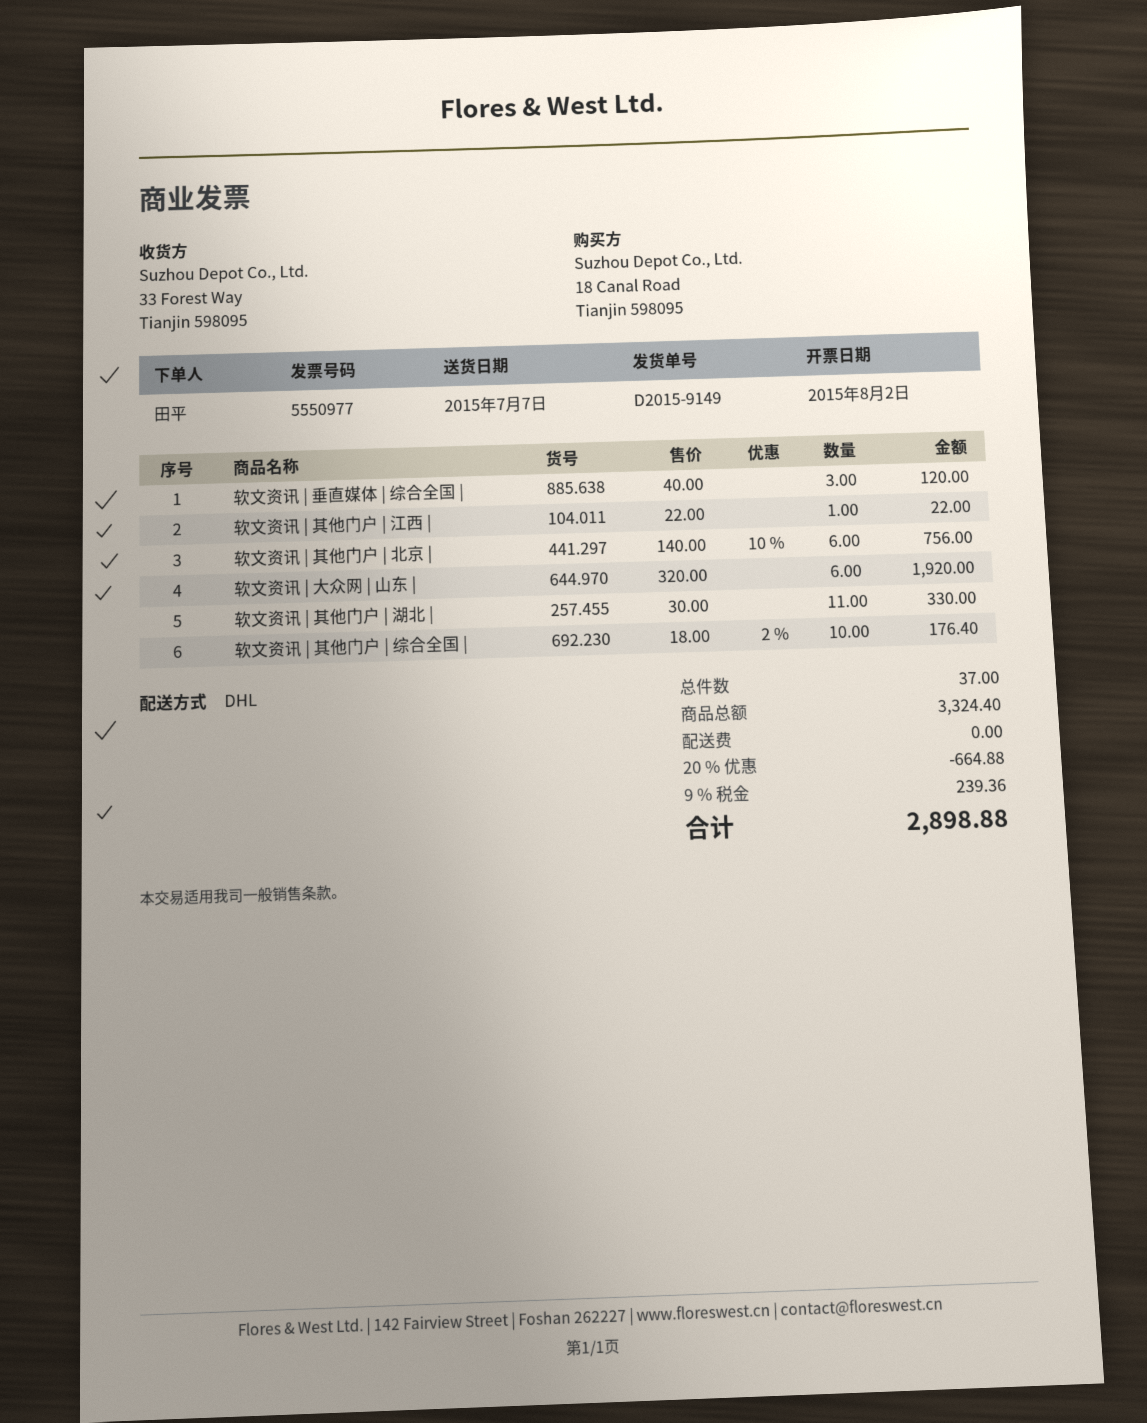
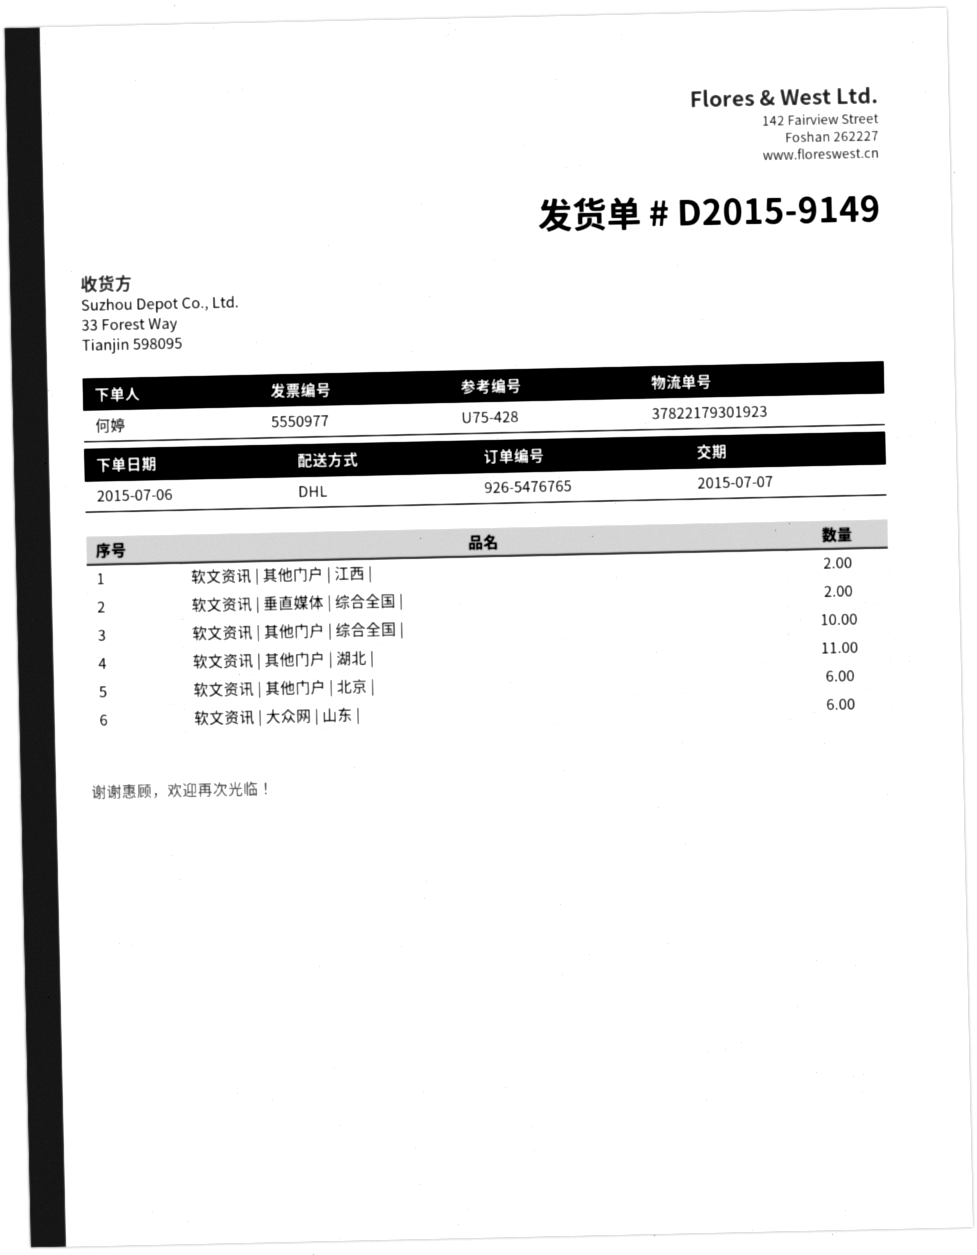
ordered by: 田平 -> 何婷
软文资讯 | 垂直媒体 | 综合全国 |: 3 -> 2
软文资讯 | 其他门户 | 江西 |: 1 -> 2

